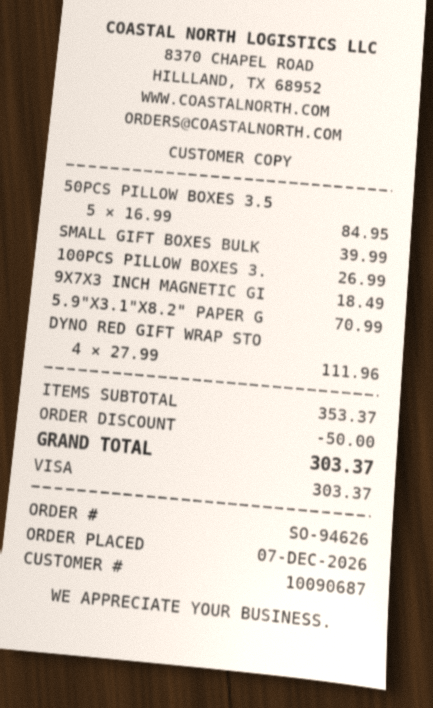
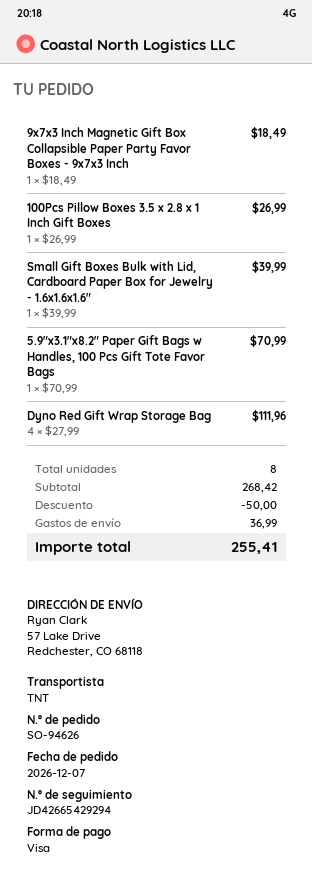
50PCS PILLOW BOXES 3.5: 5 x 16.99 = 84.95 -> none
subtotal: 353.37 -> 268.42
shipping: none -> 36.99
total: 303.37 -> 255.41

